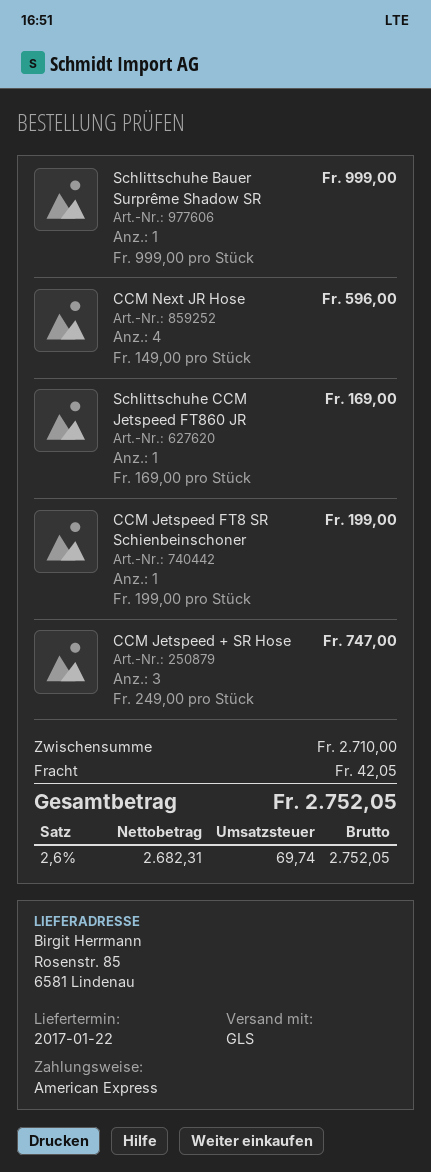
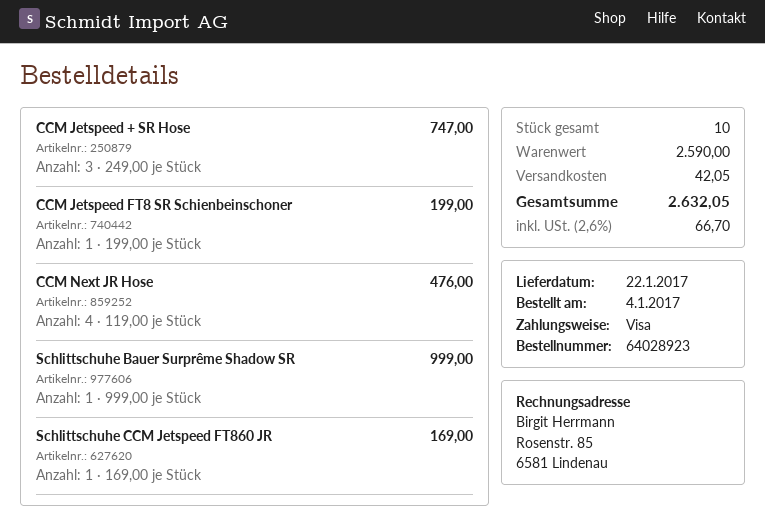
payment method: American Express -> Visa
CCM Next JR Hose: 4 x 149.00 = 596.00 -> 4 x 119.00 = 476.00
subtotal: 2710.00 -> 2590.00
tax: 2.6% = 69.74 -> 2.6% = 66.70
total: 2752.05 -> 2632.05

